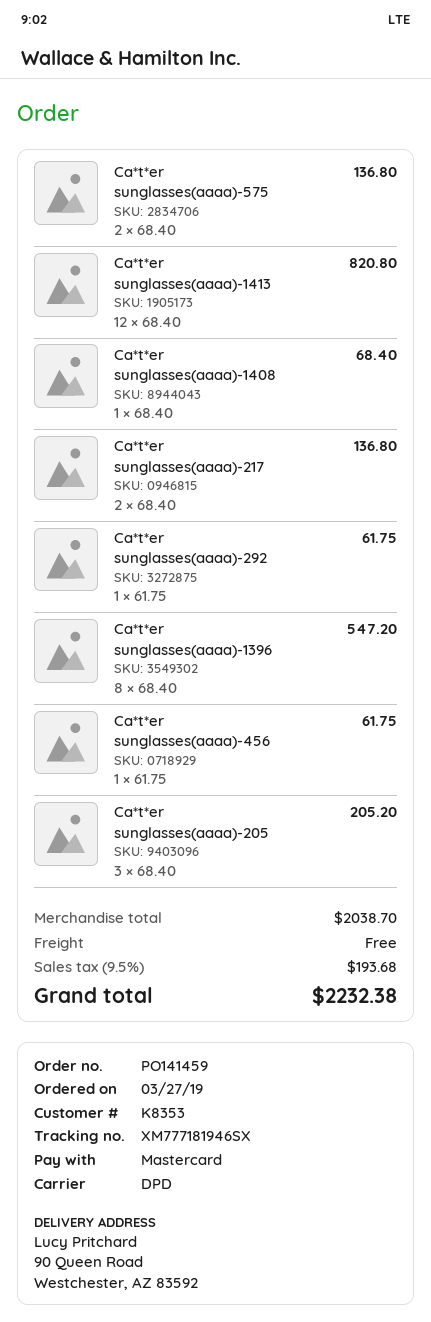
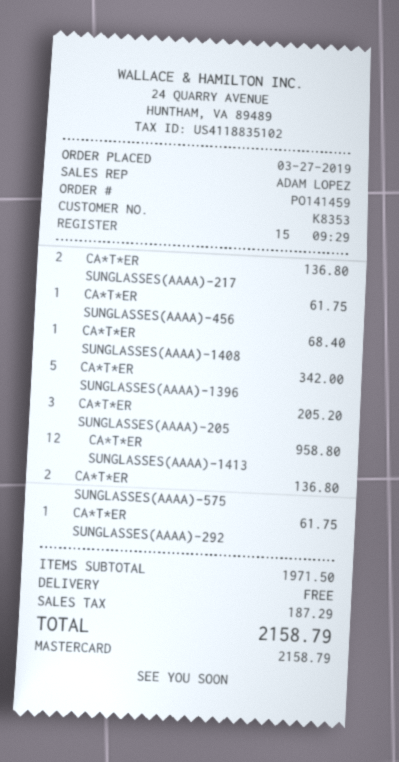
Ca*t*er sunglasses(aaaa)-1413: 12 for 820.80 -> 12 for 958.80
Ca*t*er sunglasses(aaaa)-1396: 8 for 547.20 -> 5 for 342.00
subtotal: 2038.70 -> 1971.50
tax: 193.68 -> 187.29
total: 2232.38 -> 2158.79

